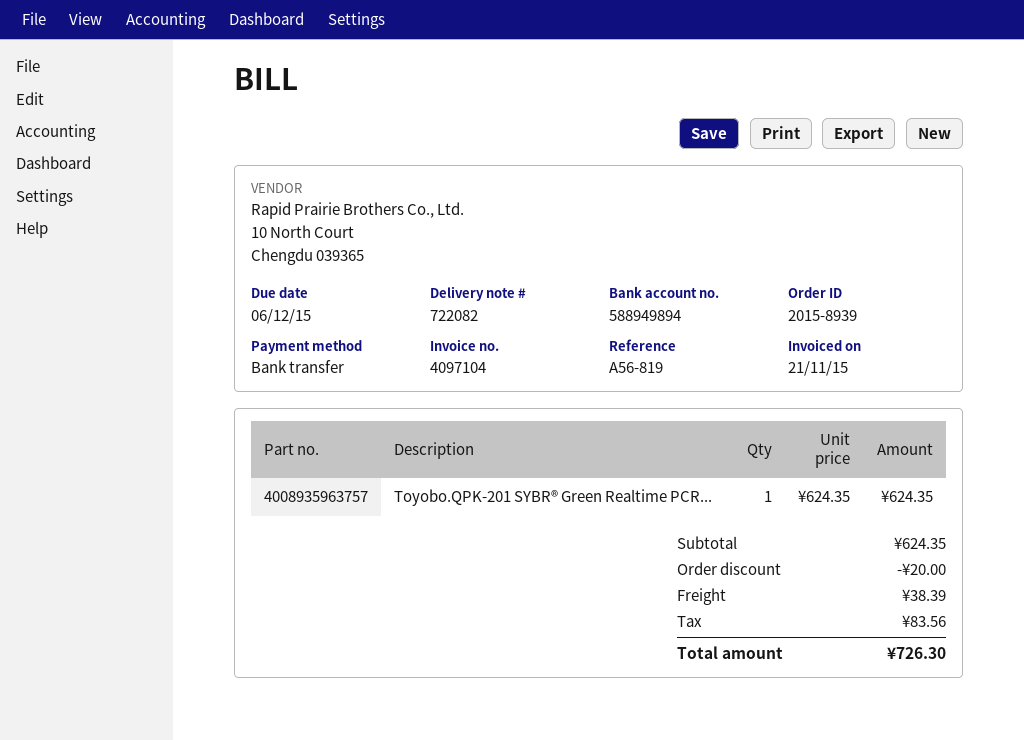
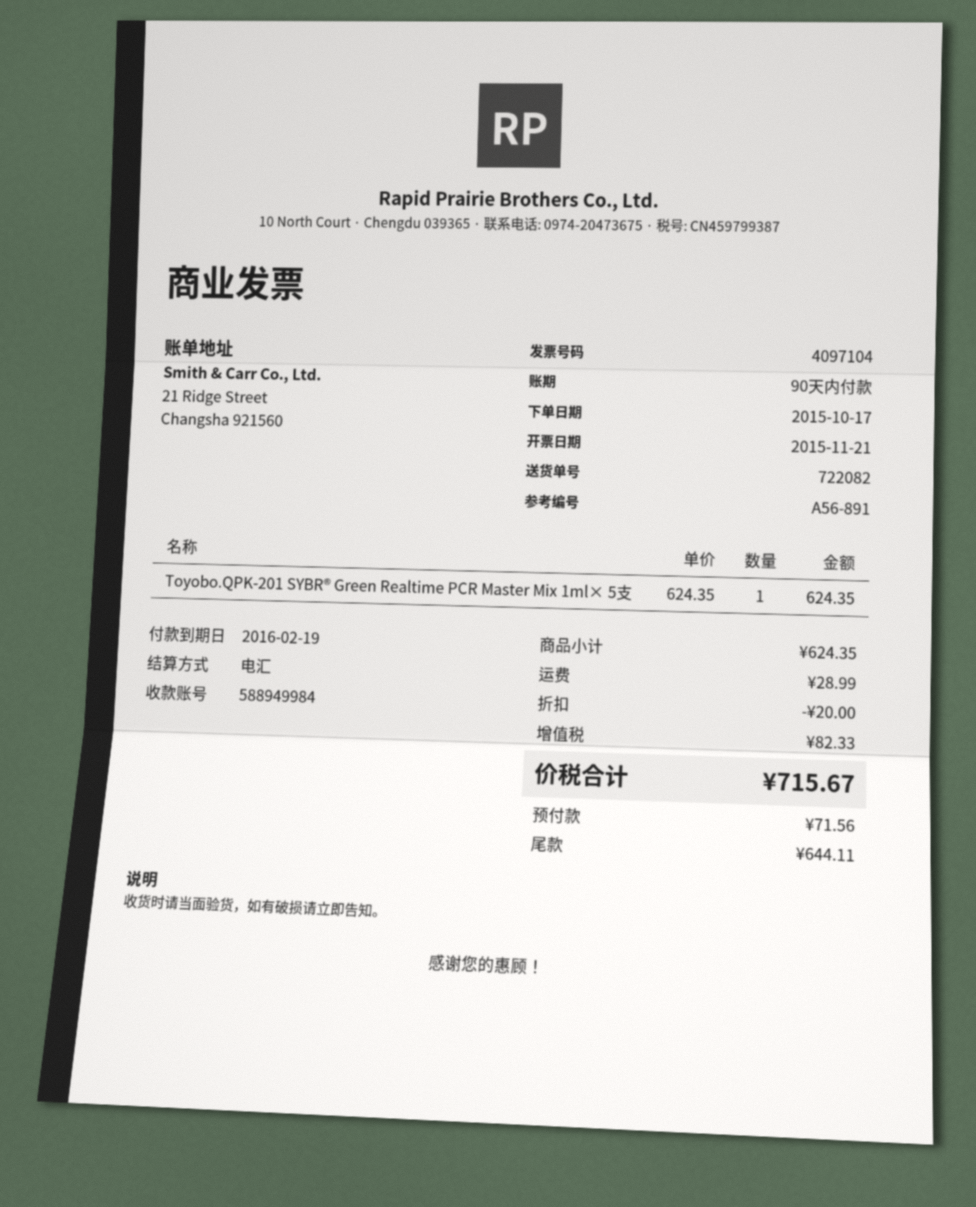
due date: 2015-12-06 -> 2016-02-19
reference: A56-819 -> A56-891
bank account: 588949894 -> 588949984
shipping: 38.39 -> 28.99
tax: 83.56 -> 82.33
total: 726.30 -> 715.67

